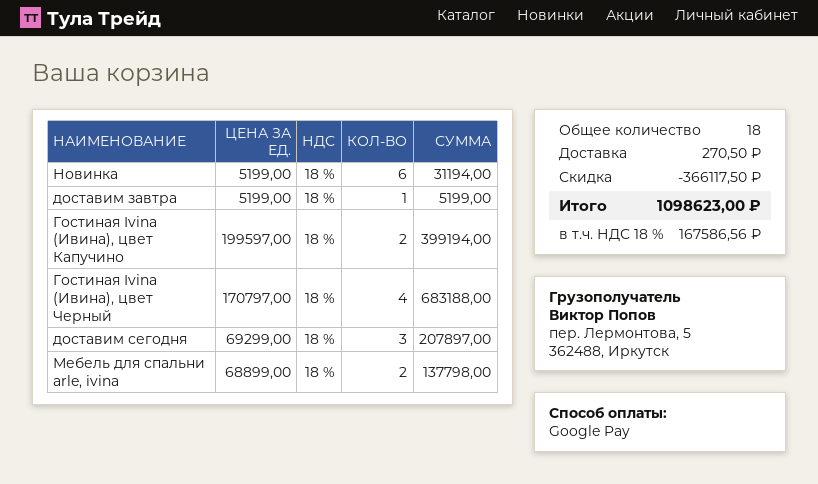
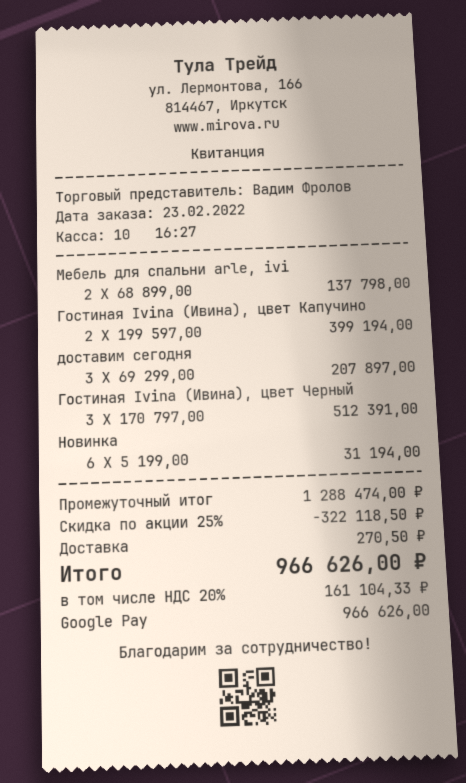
доставим завтра: 1 x 5199.00 = 5199.00 -> none
Гостиная Ivina (Ивина), цвет Черный: 4 x 170797.00 = 683188.00 -> 3 x 170797.00 = 512391.00
discount: 366117.50 -> 322118.50
tax: 18% = 167586.56 -> 20% = 161104.33
total: 1098623.00 -> 966626.00

